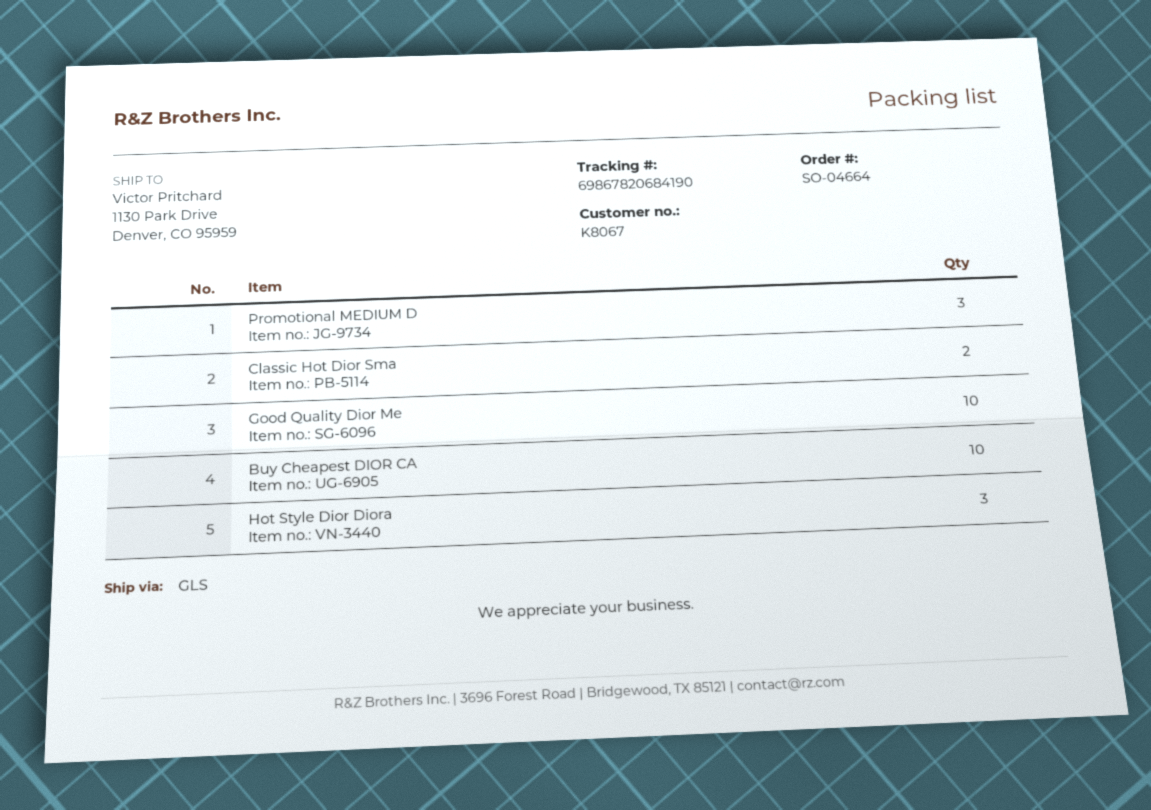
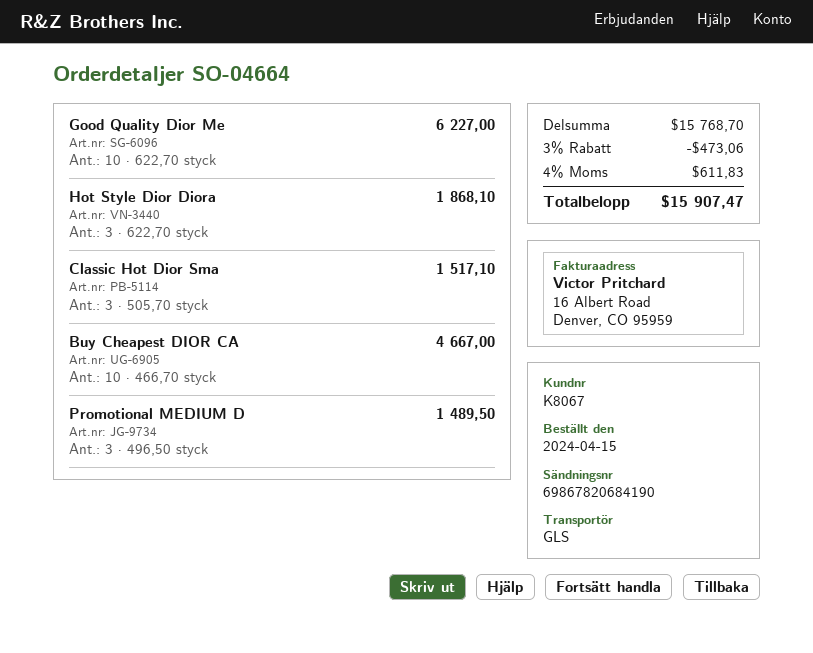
Classic Hot Dior Sma: 2 -> 3

